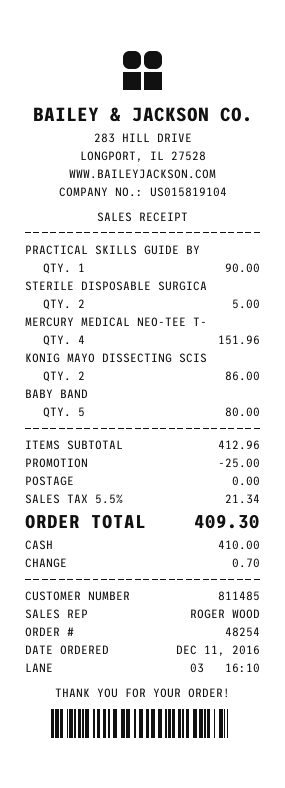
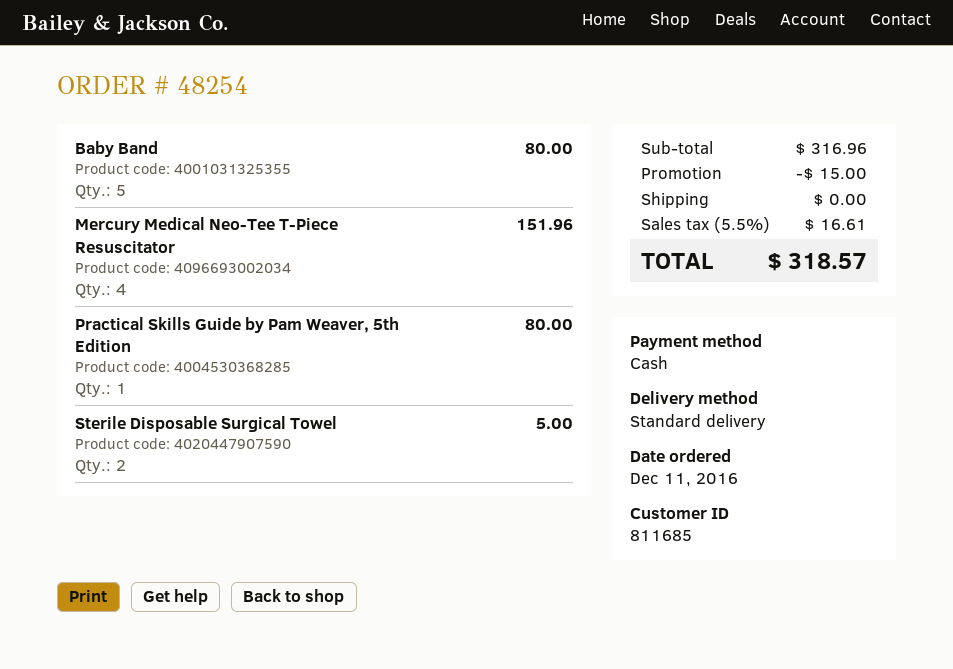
customer number: 811485 -> 811685
PRACTICAL SKILLS GUIDE BY: 1 for 90.00 -> 1 for 80.00
KONIG MAYO DISSECTING SCIS: 2 for 86.00 -> none
subtotal: 412.96 -> 316.96
discount: 25.00 -> 15.00
tax: 5.5% = 21.34 -> 5.5% = 16.61
total: 409.30 -> 318.57

